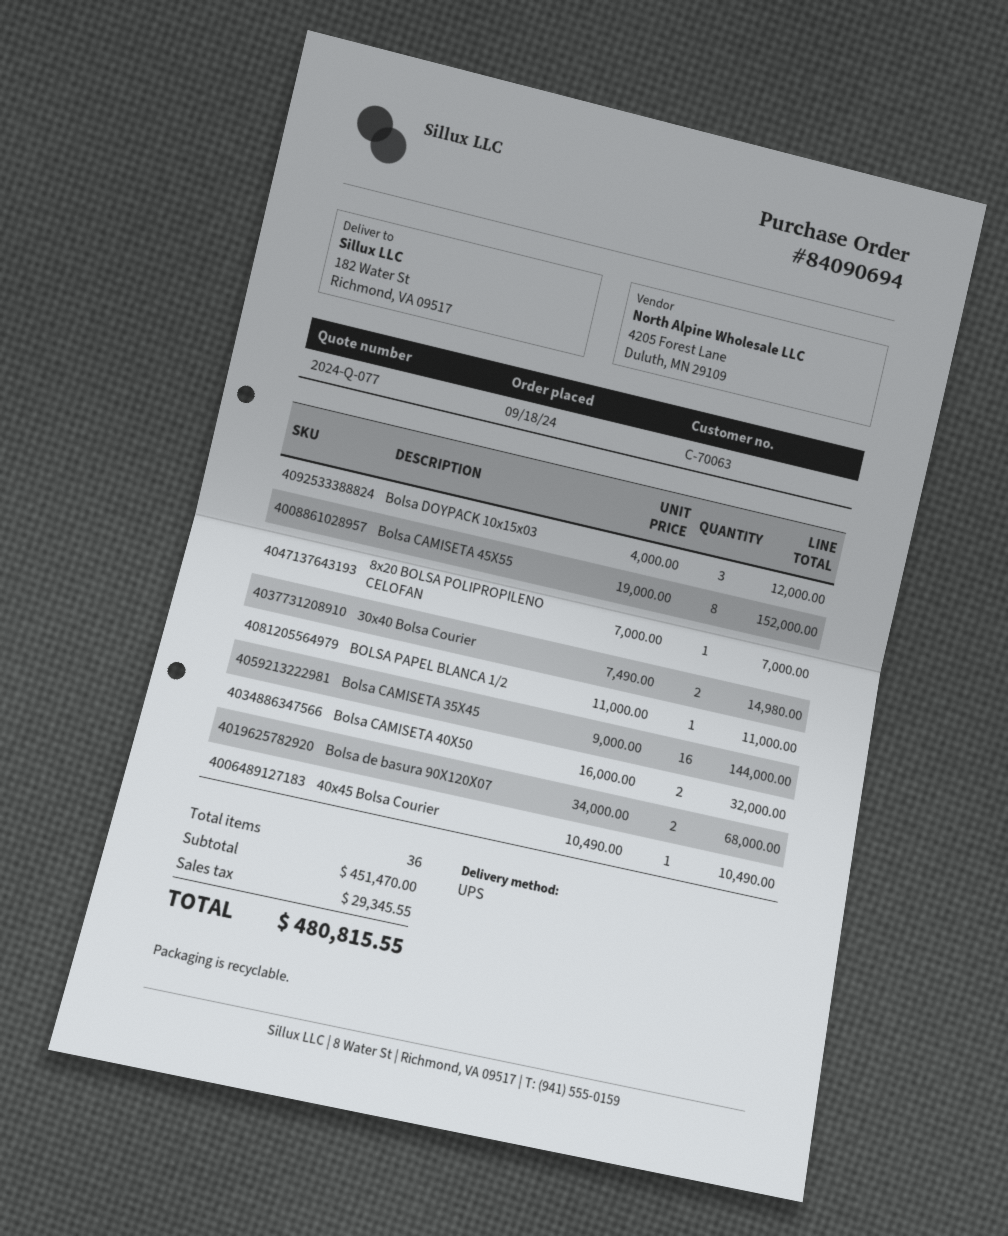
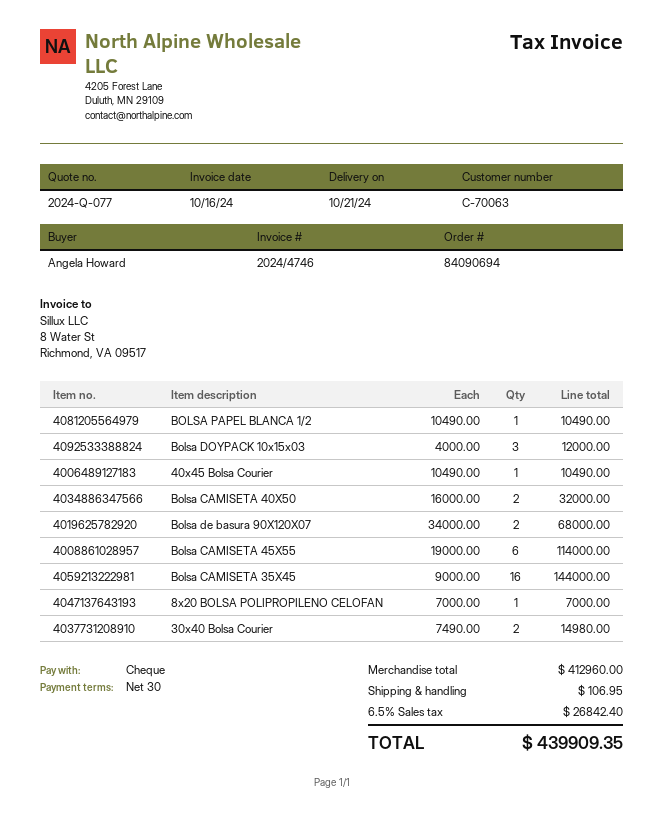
Bolsa CAMISETA 45X55: 8 x 19000.00 = 152000.00 -> 6 x 19000.00 = 114000.00
BOLSA PAPEL BLANCA 1/2: 1 x 11000.00 = 11000.00 -> 1 x 10490.00 = 10490.00
subtotal: 451470.00 -> 412960.00
shipping: none -> 106.95
tax: 29345.55 -> 26842.40
total: 480815.55 -> 439909.35

